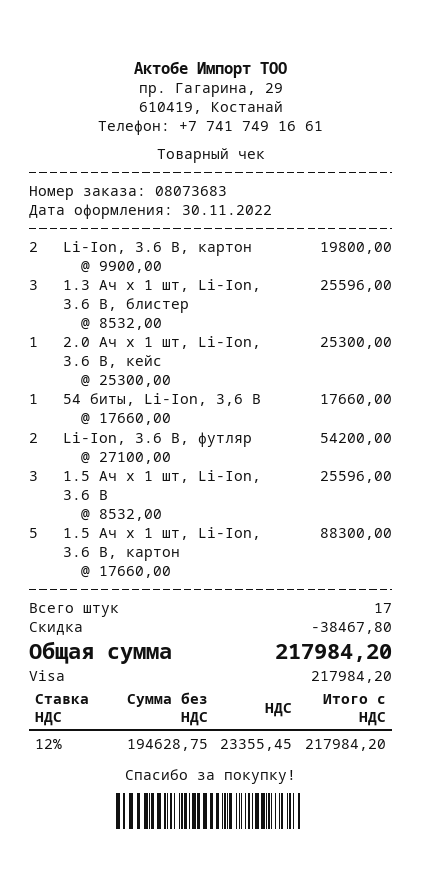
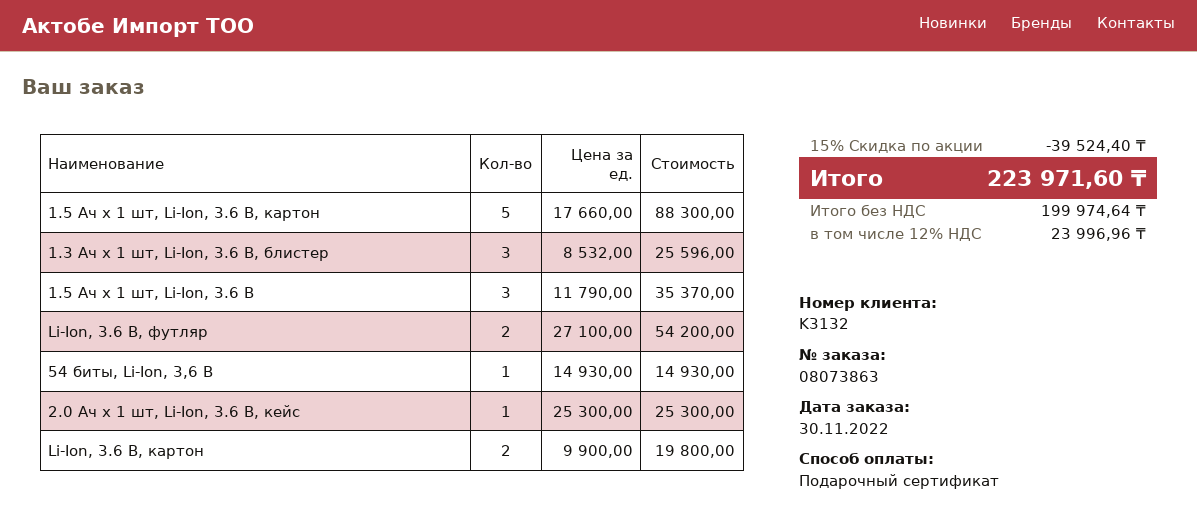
order number: 08073683 -> 08073863
payment method: Visa -> gift card
54 биты, Li-Ion, 3,6 В: 1 x 17660.00 = 17660.00 -> 1 x 14930.00 = 14930.00
1.5 Ач x 1 шт, Li-Ion, 3.6 В: 3 x 8532.00 = 25596.00 -> 3 x 11790.00 = 35370.00
discount: 38467.80 -> 39524.40
net: 194628.75 -> 199974.64
tax: 12% = 23355.45 -> 12% = 23996.96
total: 217984.20 -> 223971.60

